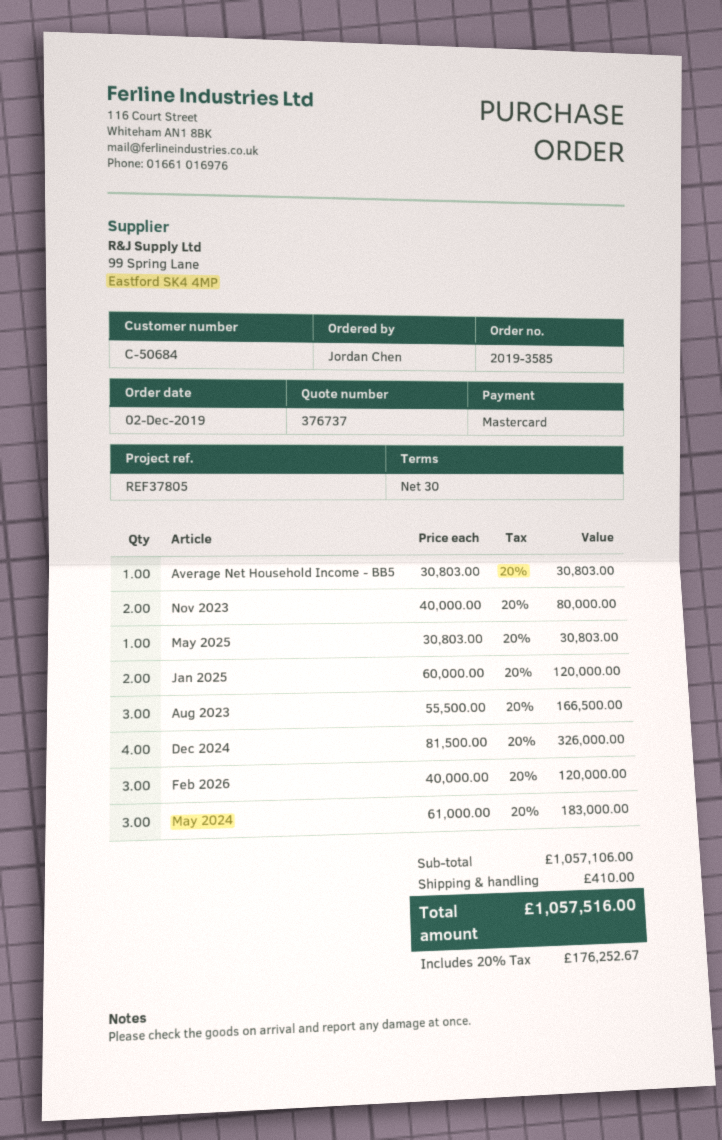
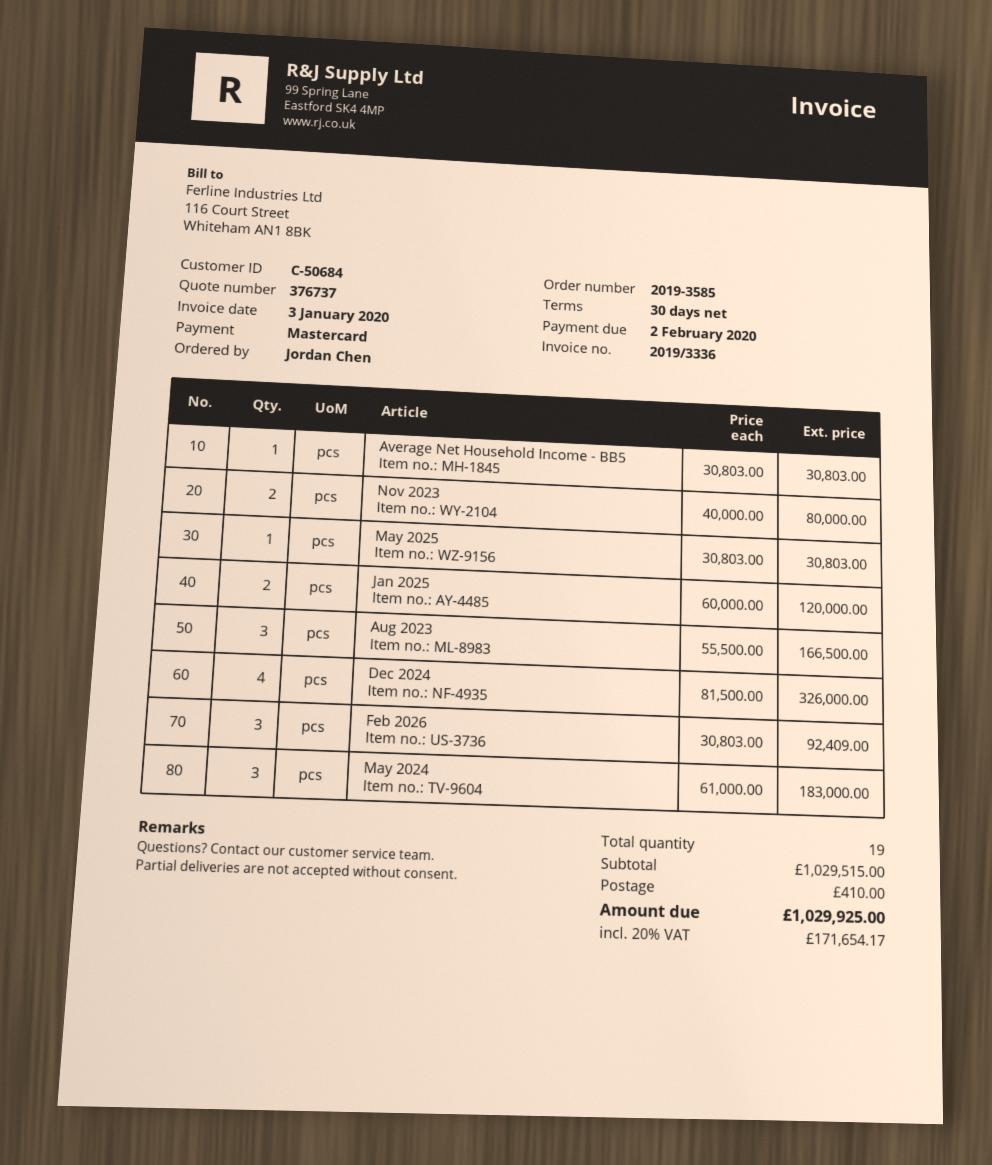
Feb 2026: 3 x 40000.00 = 120000.00 -> 3 x 30803.00 = 92409.00
subtotal: 1057106.00 -> 1029515.00
tax: 20% = 176252.67 -> 20% = 171654.17
total: 1057516.00 -> 1029925.00

